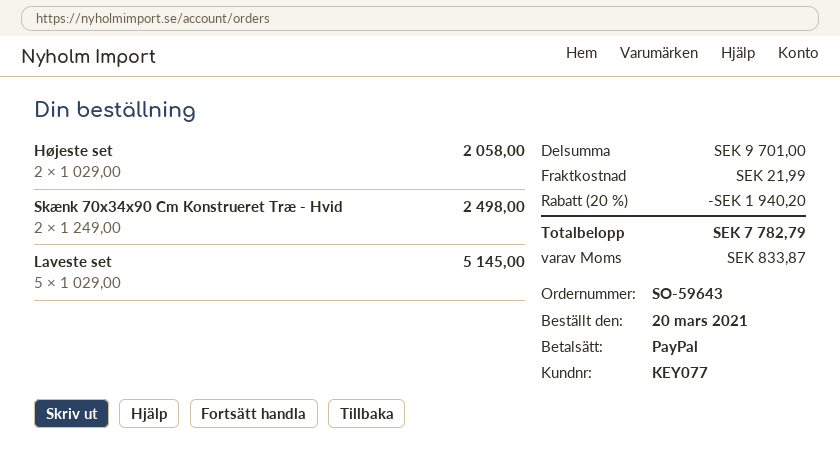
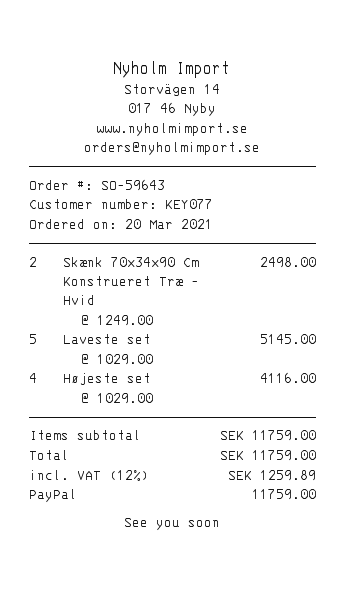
Højeste set: 2 x 1029.00 = 2058.00 -> 4 x 1029.00 = 4116.00
subtotal: 9701.00 -> 11759.00
discount: 20% = 1940.20 -> none
shipping: 21.99 -> none
tax: 833.87 -> 1259.89
total: 7782.79 -> 11759.00

